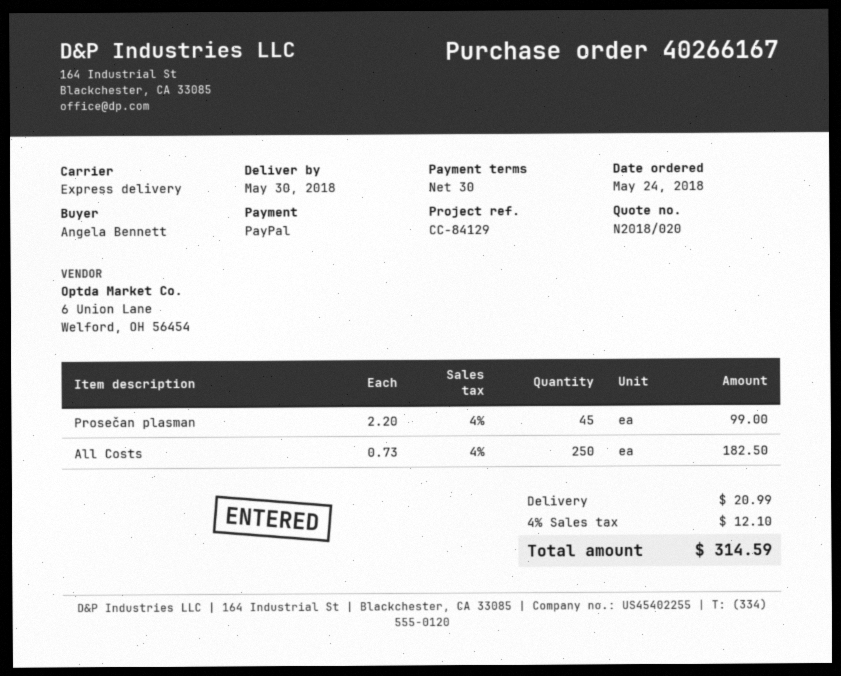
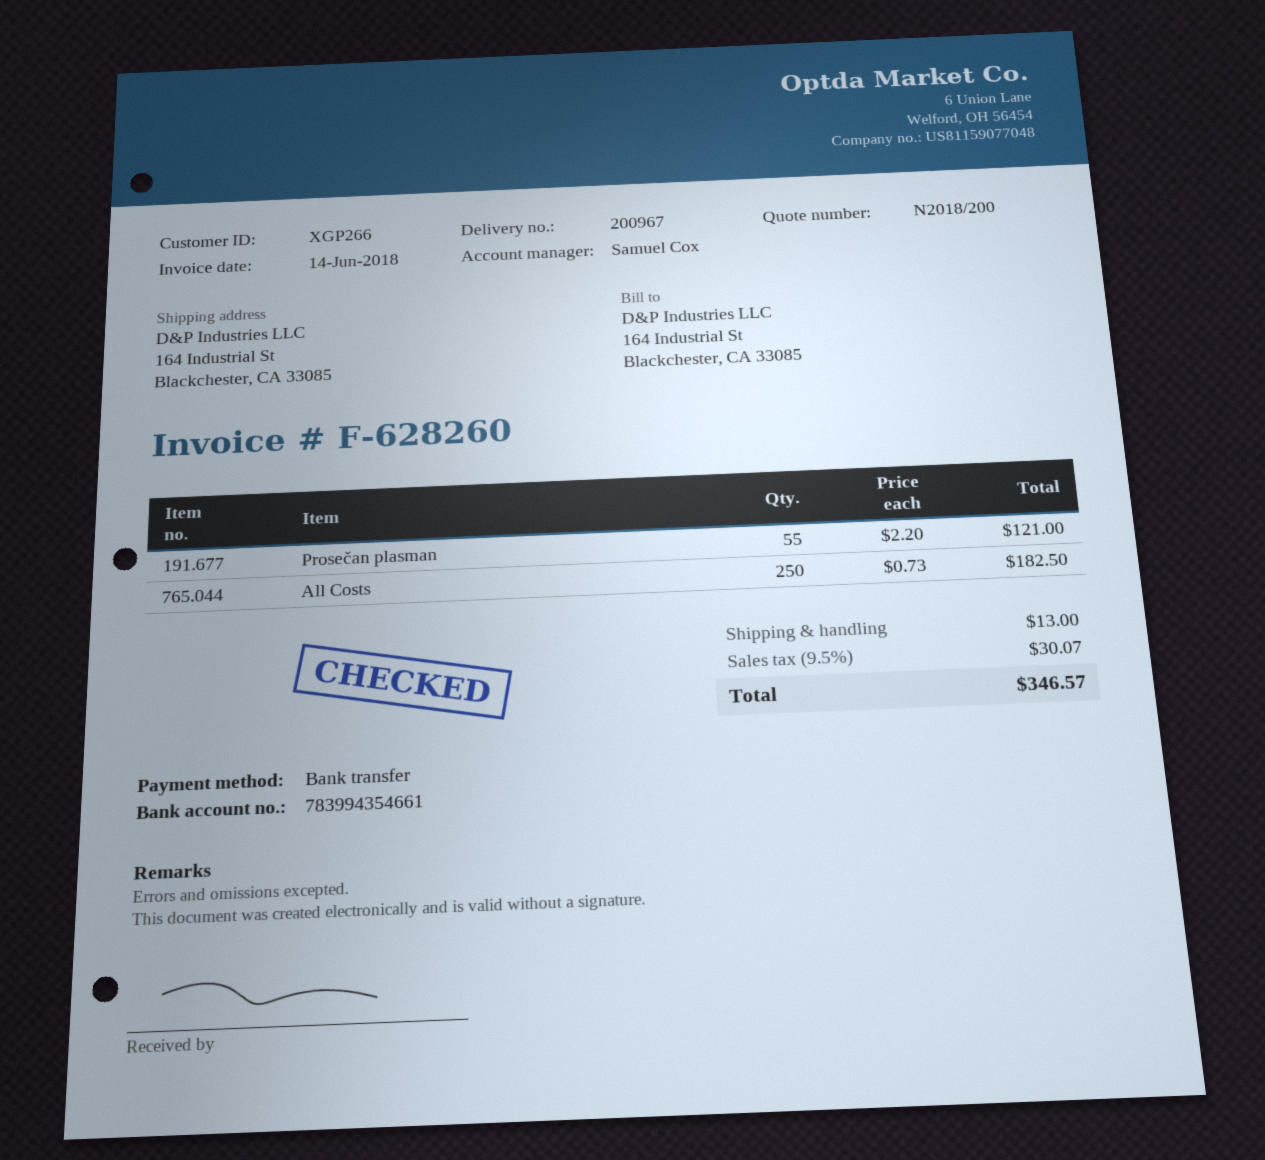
quote number: N2018/020 -> N2018/200
payment method: PayPal -> bank transfer
Prosečan plasman: 45 x 2.20 = 99.00 -> 55 x 2.20 = 121.00
shipping: 20.99 -> 13.00
tax: 4% = 12.10 -> 9.5% = 30.07
total: 314.59 -> 346.57

